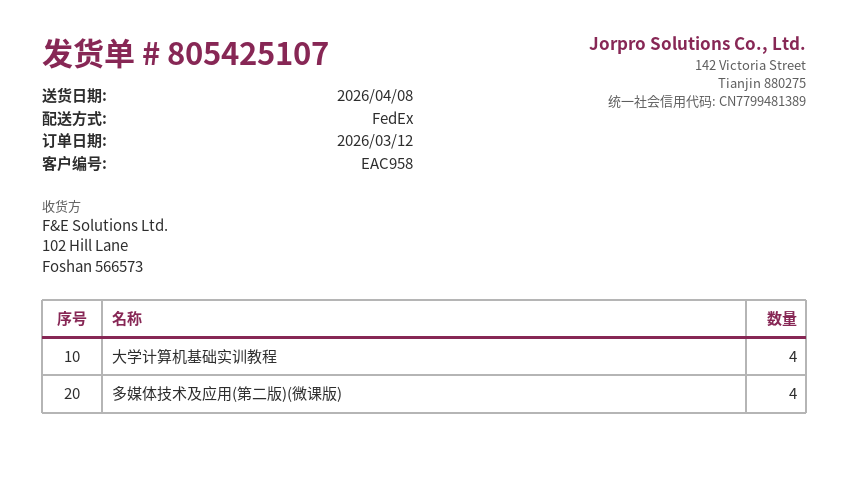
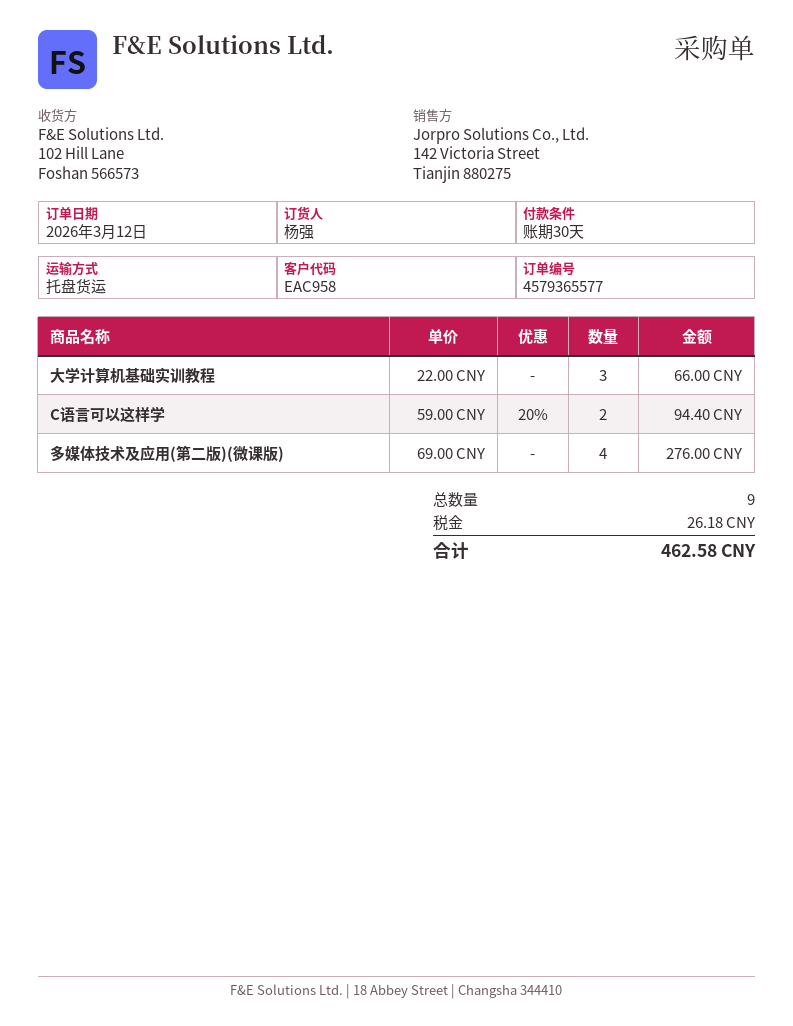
shipping method: FedEx -> pallet freight
大学计算机基础实训教程: 4 -> 3
C语言可以这样学: none -> 2

